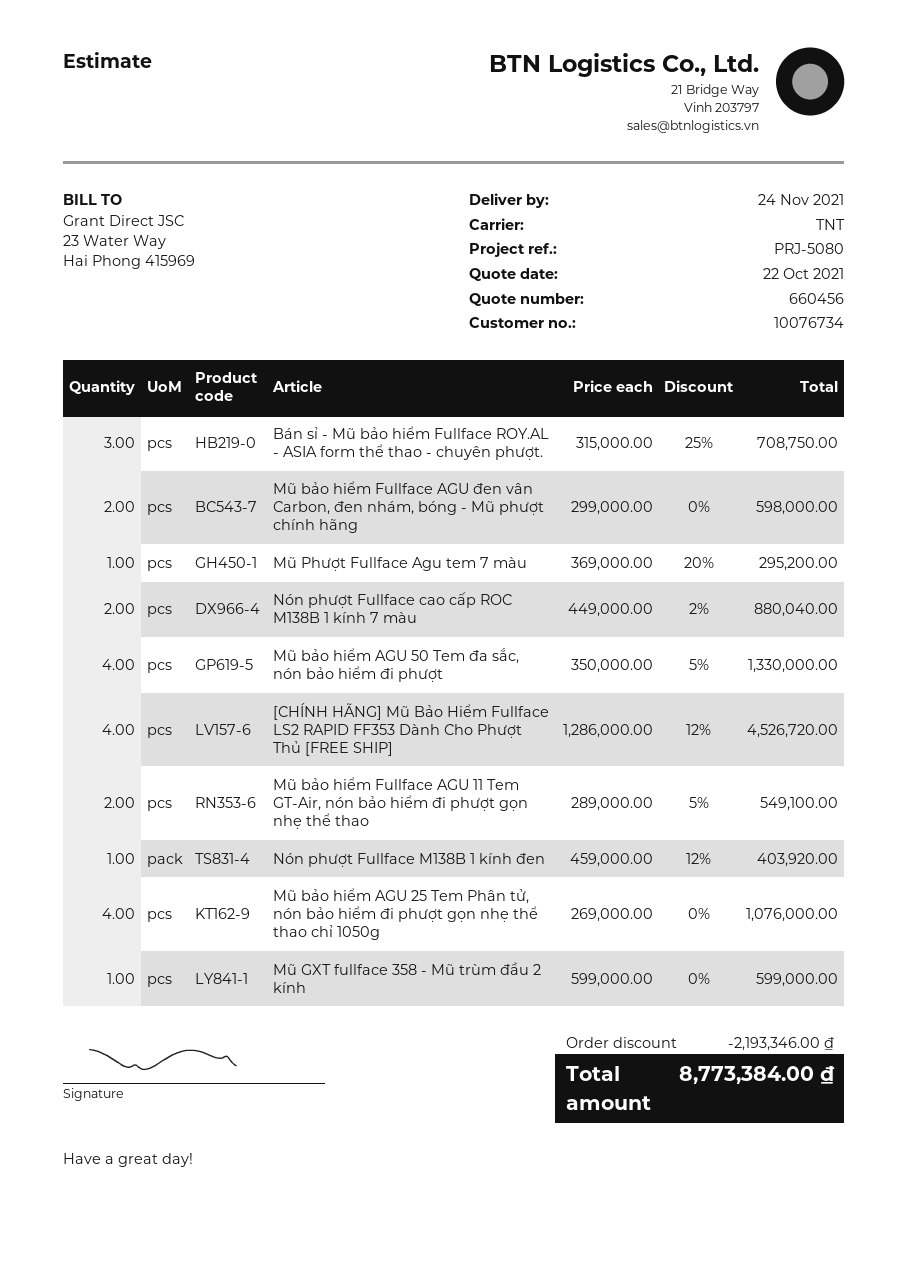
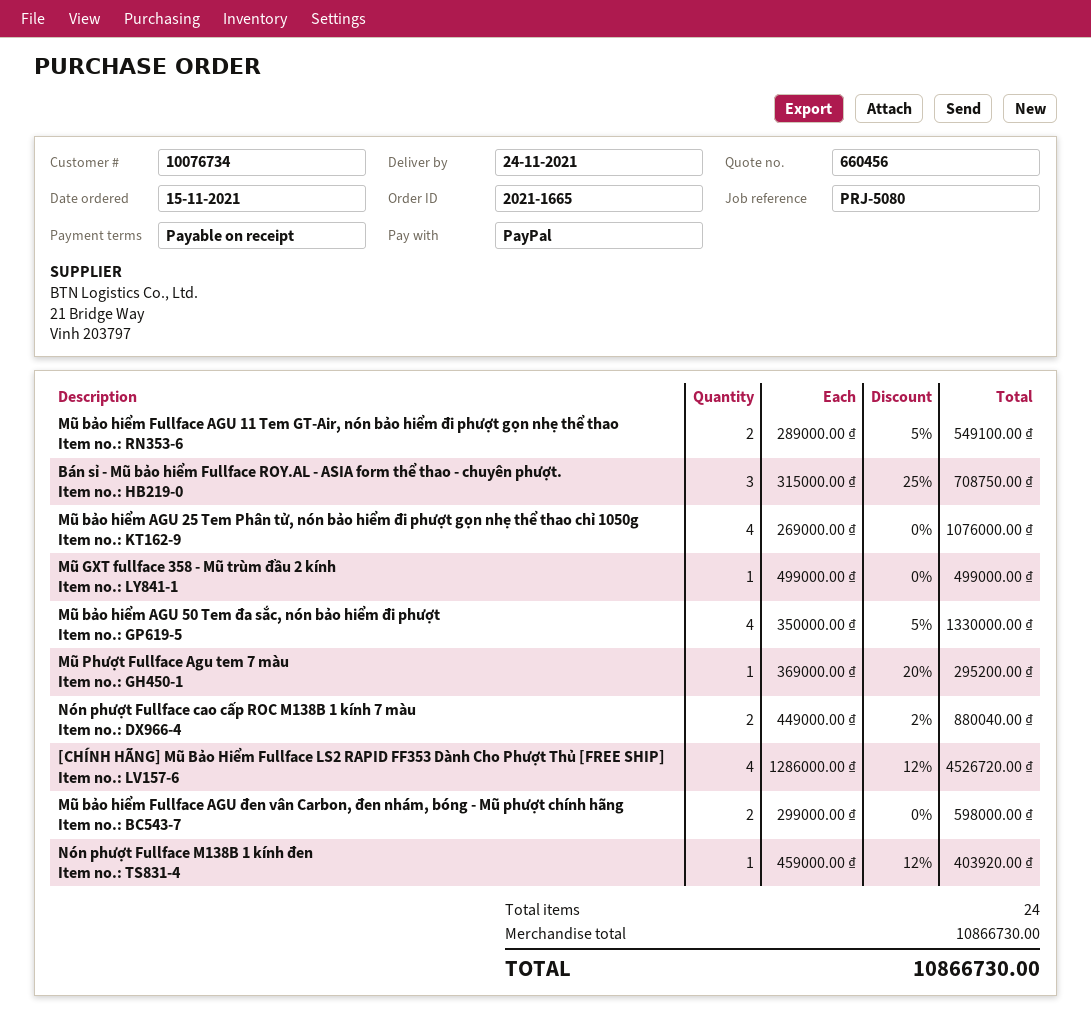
Mũ GXT fullface 358 - Mũ trùm đầu 2 kính: 1 x 599000.00 = 599000.00 -> 1 x 499000.00 = 499000.00
discount: 2193346.00 -> none
total: 8773384.00 -> 10866730.00

